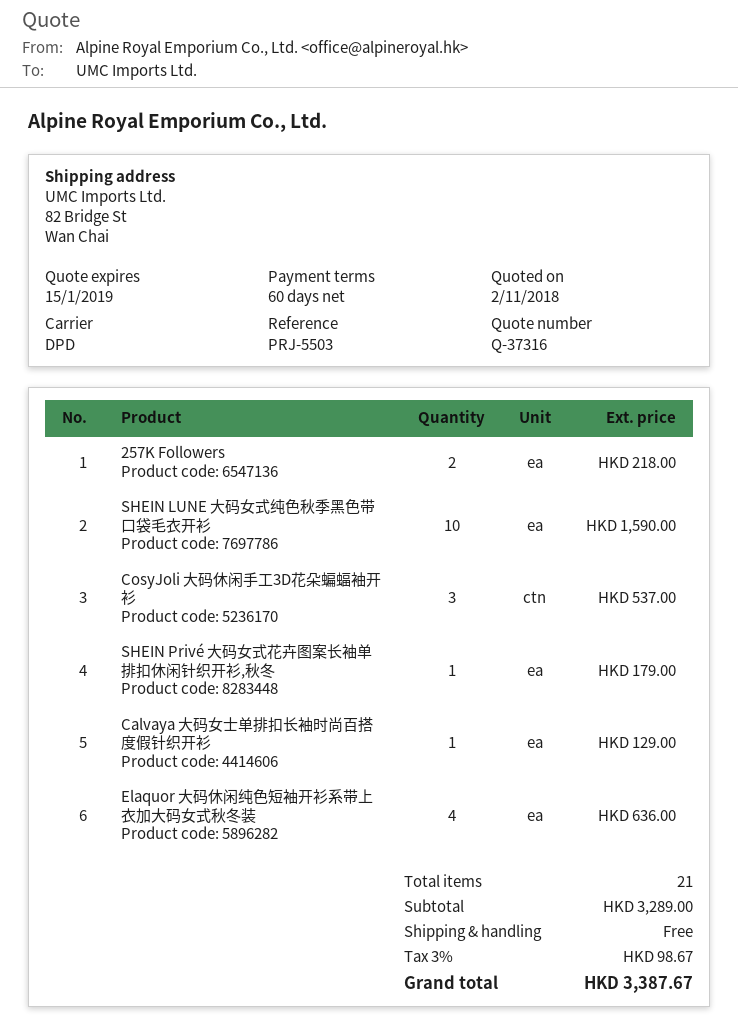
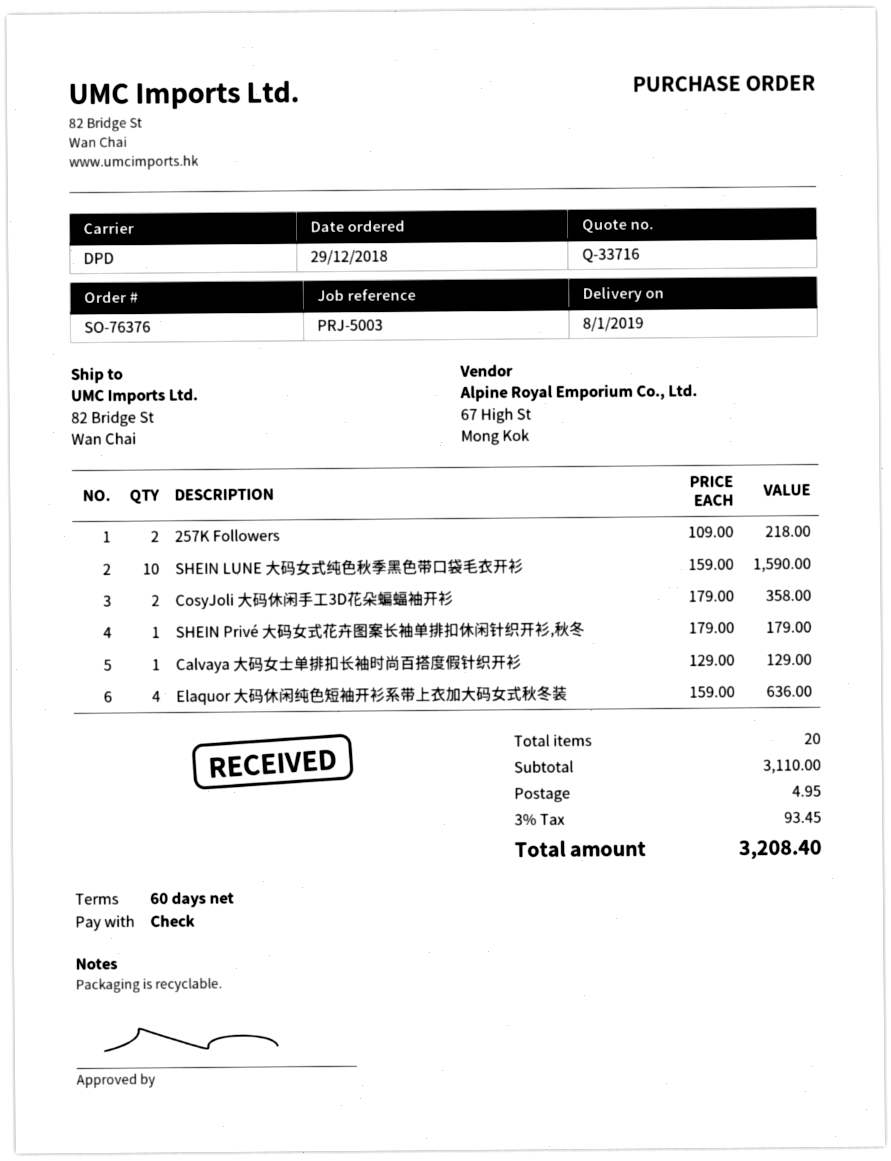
quote number: Q-37316 -> Q-33716
reference: PRJ-5503 -> PRJ-5003
CosyJoli 大码休闲手工3D花朵蝙蝠袖开衫: 3 for 537.00 -> 2 for 358.00
total quantity: 21 -> 20
subtotal: 3289.00 -> 3110.00
shipping: 0.00 -> 4.95
tax: 3% = 98.67 -> 3% = 93.45
total: 3387.67 -> 3208.40

